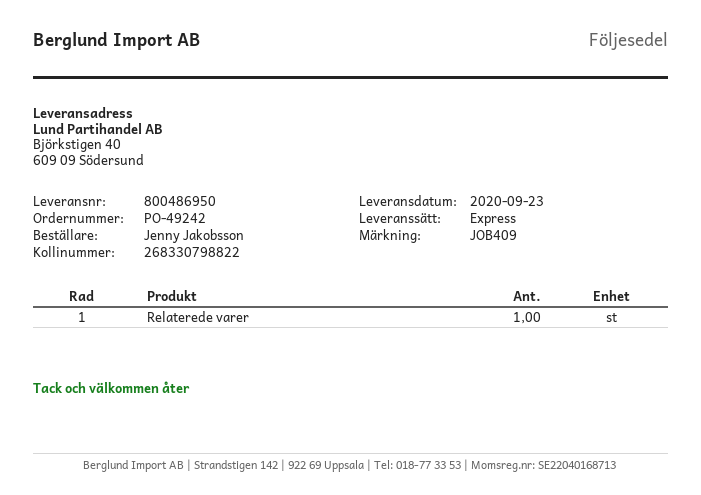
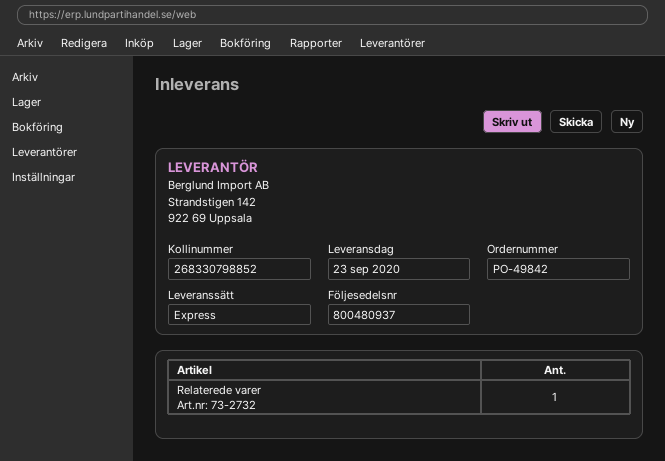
order number: PO-49242 -> PO-49842
delivery note number: 800486950 -> 800480937
tracking number: 268330798822 -> 268330798852

